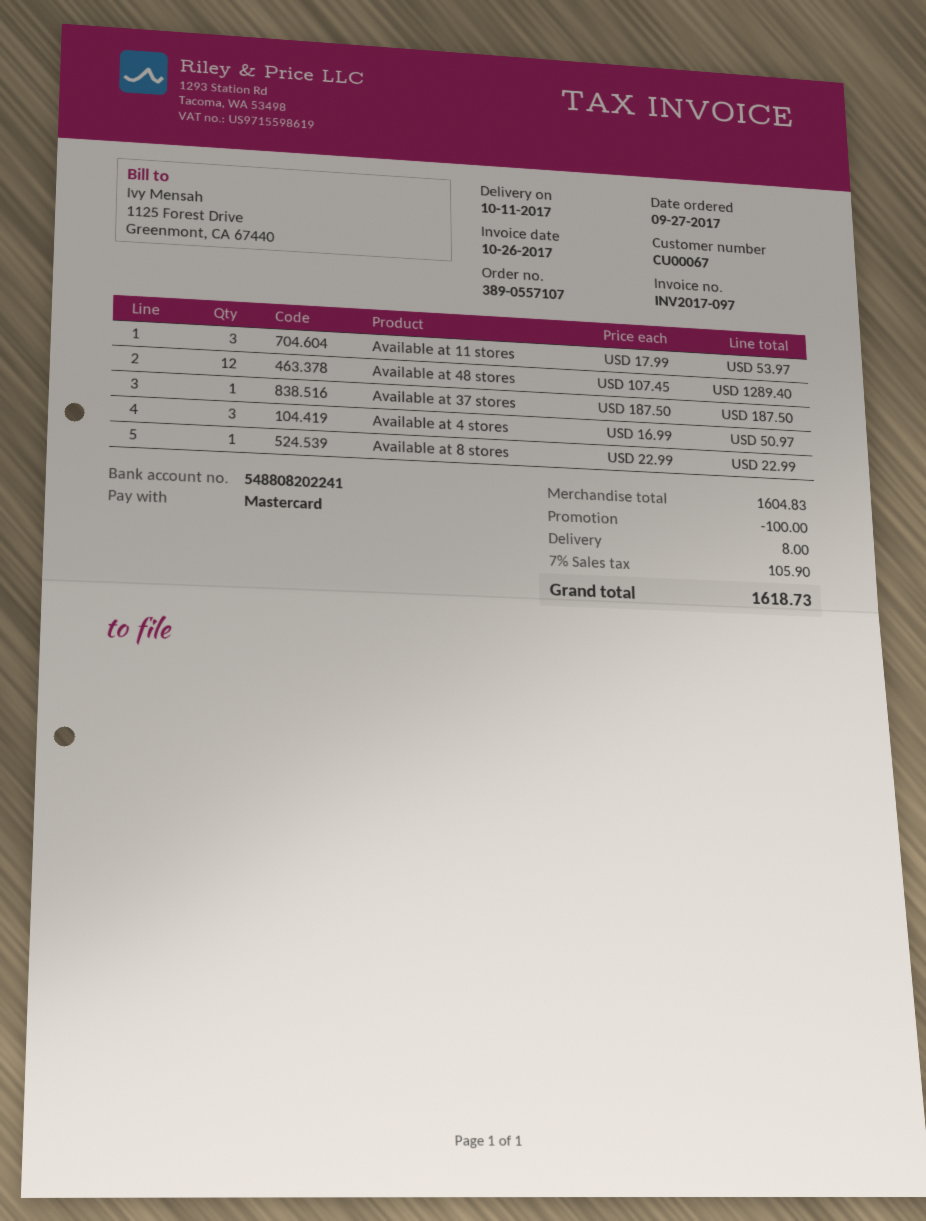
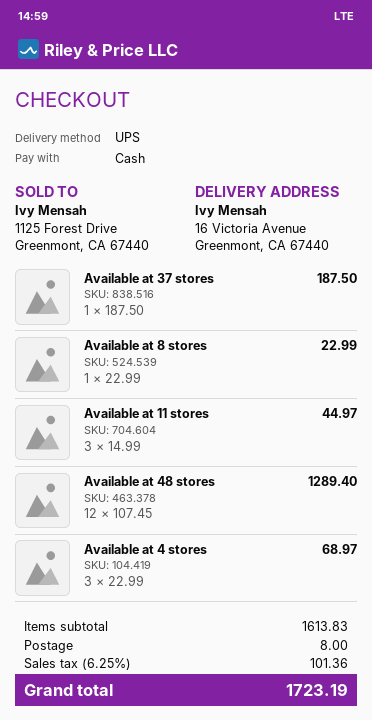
payment method: Mastercard -> cash
Available at 11 stores: 3 x 17.99 = 53.97 -> 3 x 14.99 = 44.97
Available at 4 stores: 3 x 16.99 = 50.97 -> 3 x 22.99 = 68.97
subtotal: 1604.83 -> 1613.83
discount: 100.00 -> none
tax: 7% = 105.90 -> 6.25% = 101.36
total: 1618.73 -> 1723.19

